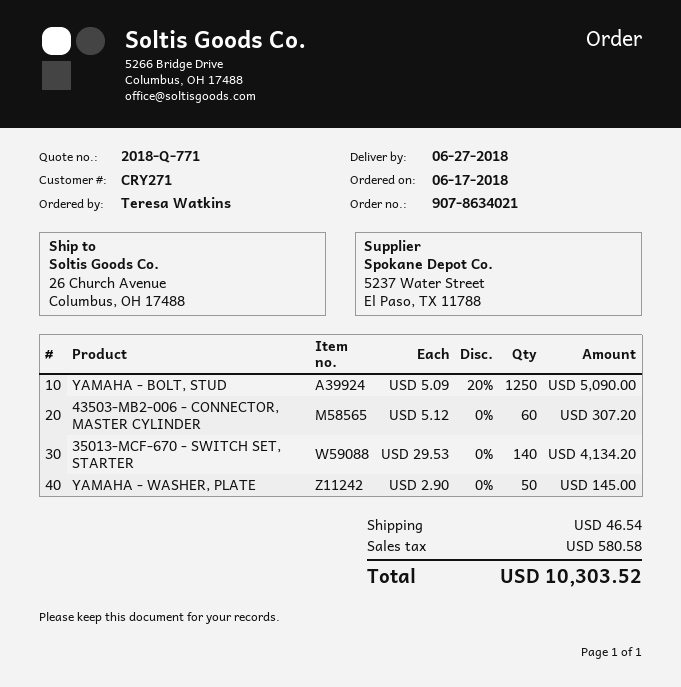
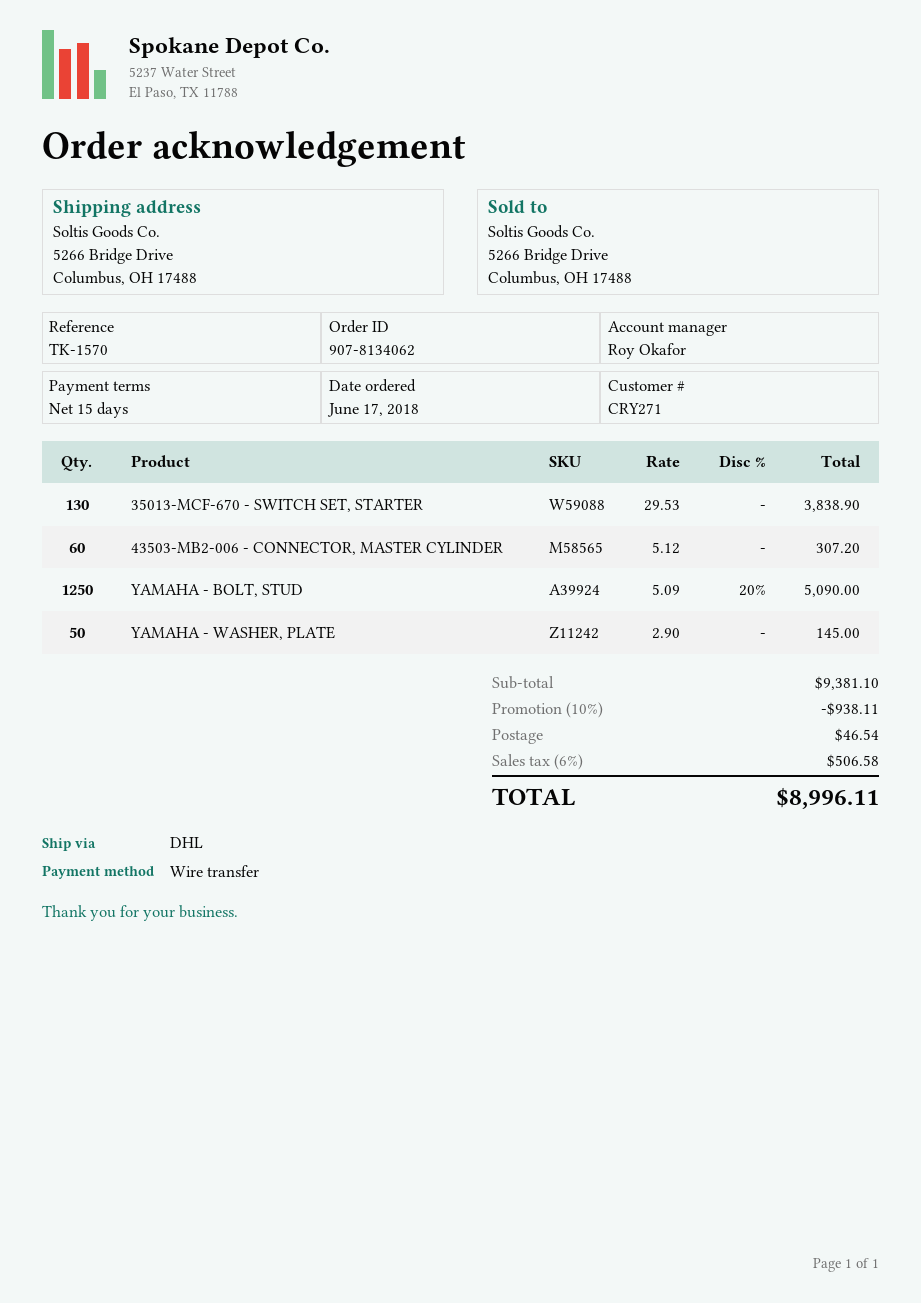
order number: 907-8634021 -> 907-8134062
ship to: 26 Church Avenue, Columbus, OH 17488 -> 5266 Bridge Drive, Columbus, OH 17488
35013-MCF-670 - SWITCH SET, STARTER: 140 x 29.53 = 4134.20 -> 130 x 29.53 = 3838.90
discount: none -> 10% = 938.11
tax: 580.58 -> 506.58
total: 10303.52 -> 8996.11

